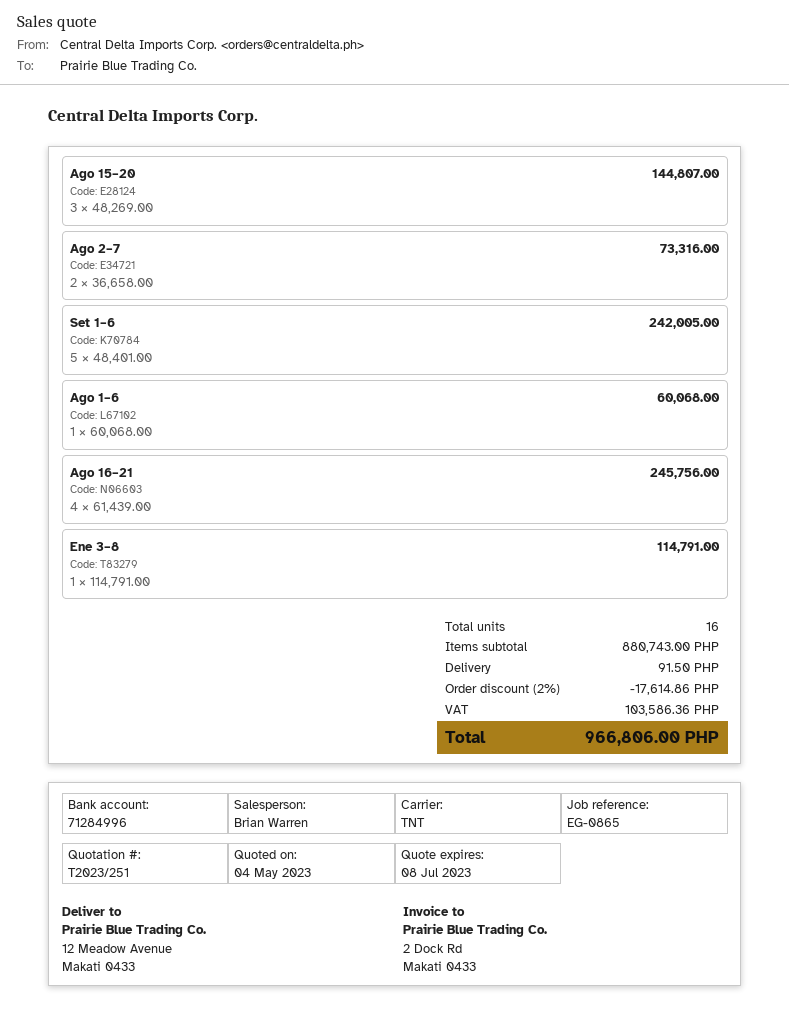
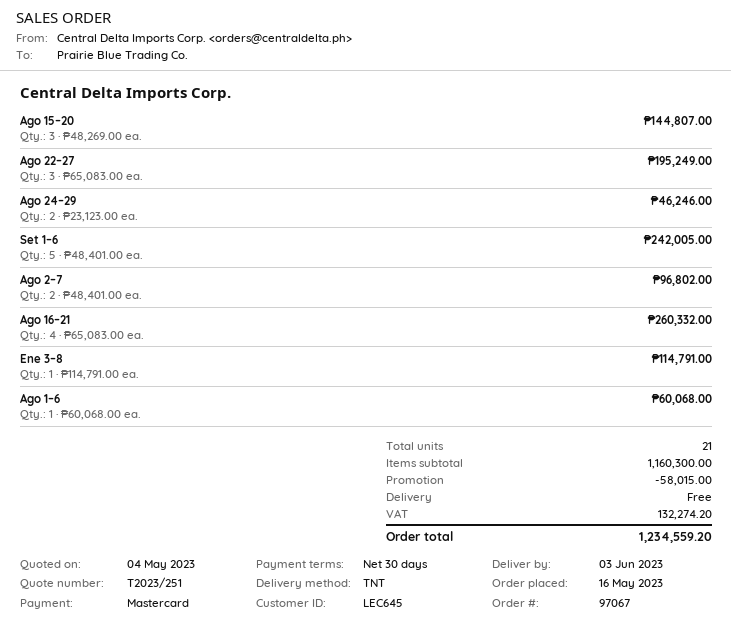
Ago 2–7: 2 x 36658.00 = 73316.00 -> 2 x 48401.00 = 96802.00
Ago 16–21: 4 x 61439.00 = 245756.00 -> 4 x 65083.00 = 260332.00
Ago 22–27: none -> 3 x 65083.00 = 195249.00
Ago 24–29: none -> 2 x 23123.00 = 46246.00
total quantity: 16 -> 21
subtotal: 880743.00 -> 1160300.00
discount: 17614.86 -> 58015.00
shipping: 91.50 -> 0.00
tax: 103586.36 -> 132274.20
total: 966806.00 -> 1234559.20

